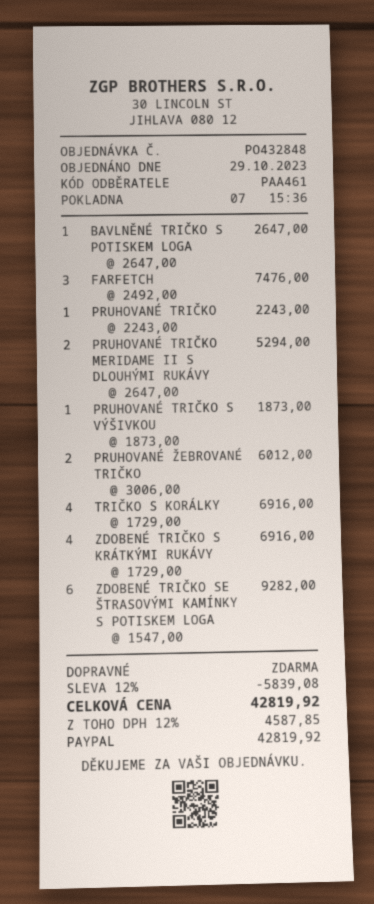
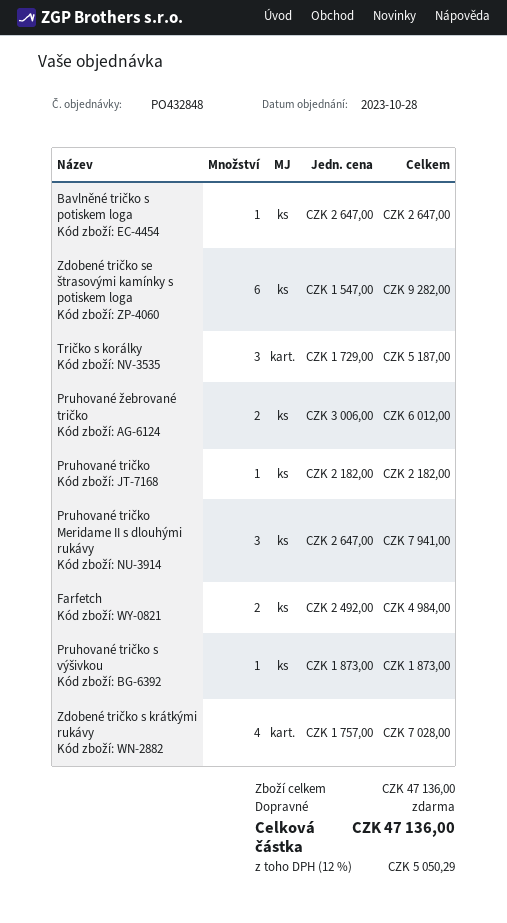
order date: 2023-10-29 -> 2023-10-28
FARFETCH: 3 x 2492.00 = 7476.00 -> 2 x 2492.00 = 4984.00
PRUHOVANÉ TRIČKO: 1 x 2243.00 = 2243.00 -> 1 x 2182.00 = 2182.00
PRUHOVANÉ TRIČKO MERIDAME II S DLOUHÝMI RUKÁVY: 2 x 2647.00 = 5294.00 -> 3 x 2647.00 = 7941.00
TRIČKO S KORÁLKY: 4 x 1729.00 = 6916.00 -> 3 x 1729.00 = 5187.00
ZDOBENÉ TRIČKO S KRÁTKÝMI RUKÁVY: 4 x 1729.00 = 6916.00 -> 4 x 1757.00 = 7028.00
discount: 12% = 5839.08 -> none
tax: 12% = 4587.85 -> 12% = 5050.29
total: 42819.92 -> 47136.00

